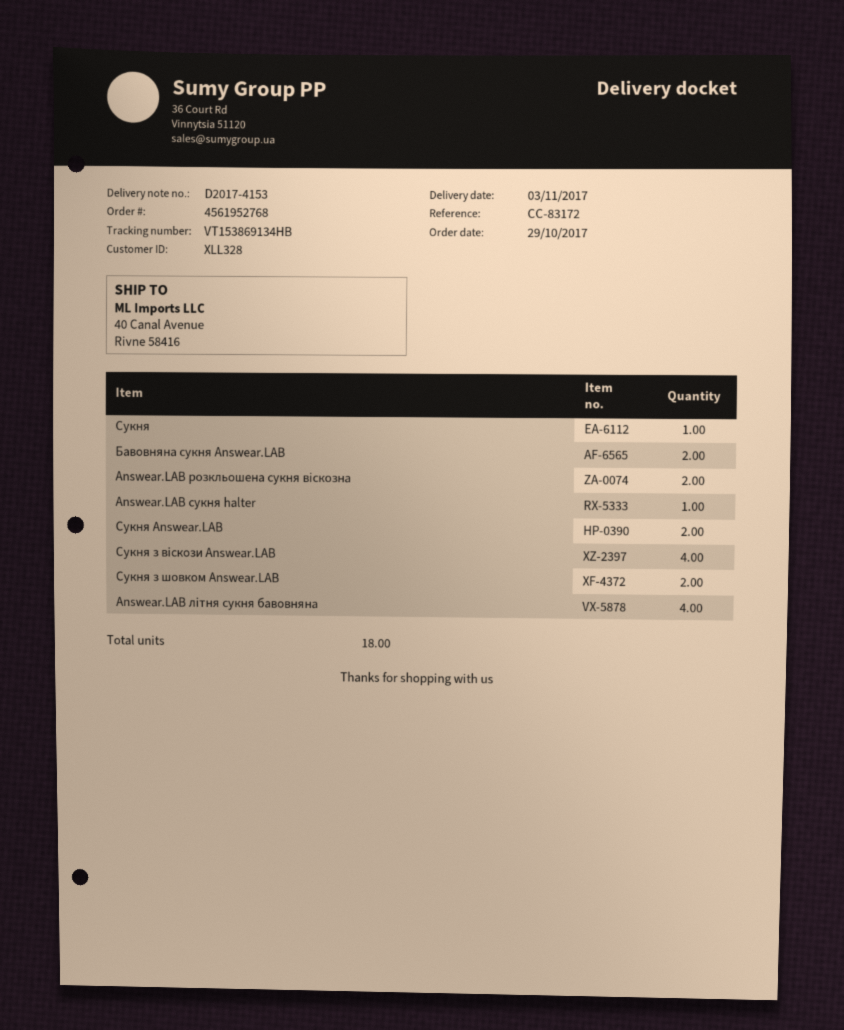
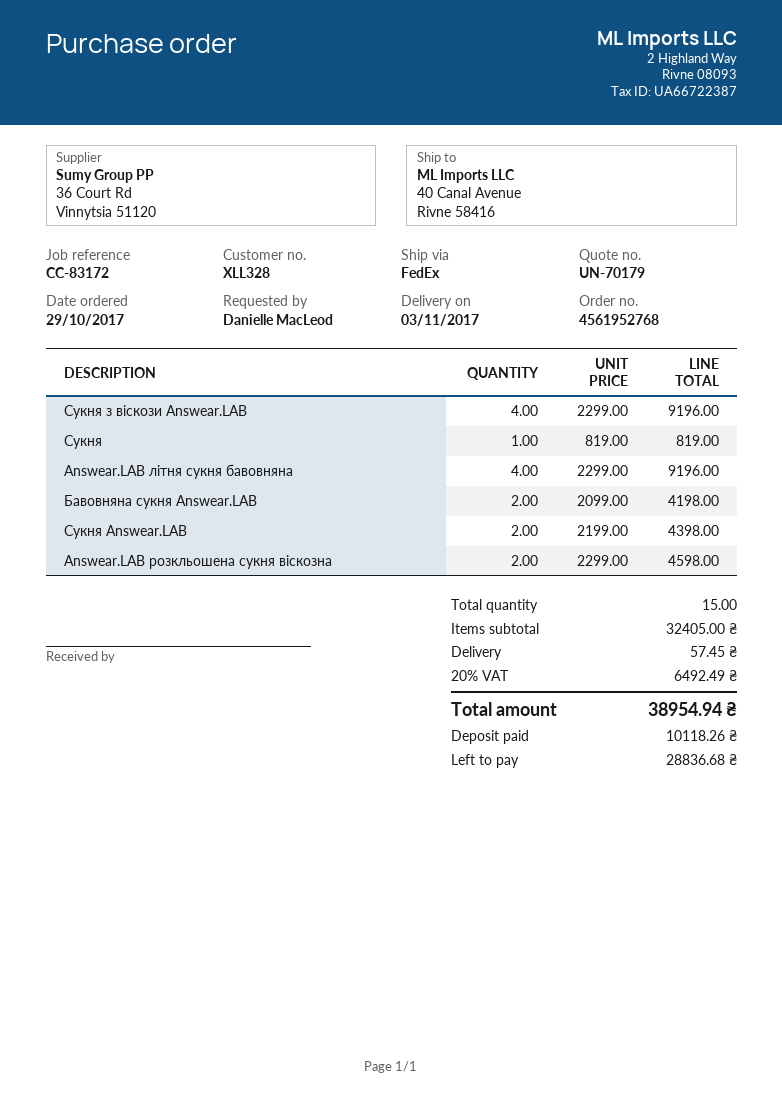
Answear.LAB сукня halter: 1 -> none
Сукня з шовком Answear.LAB: 2 -> none
total quantity: 18 -> 15

